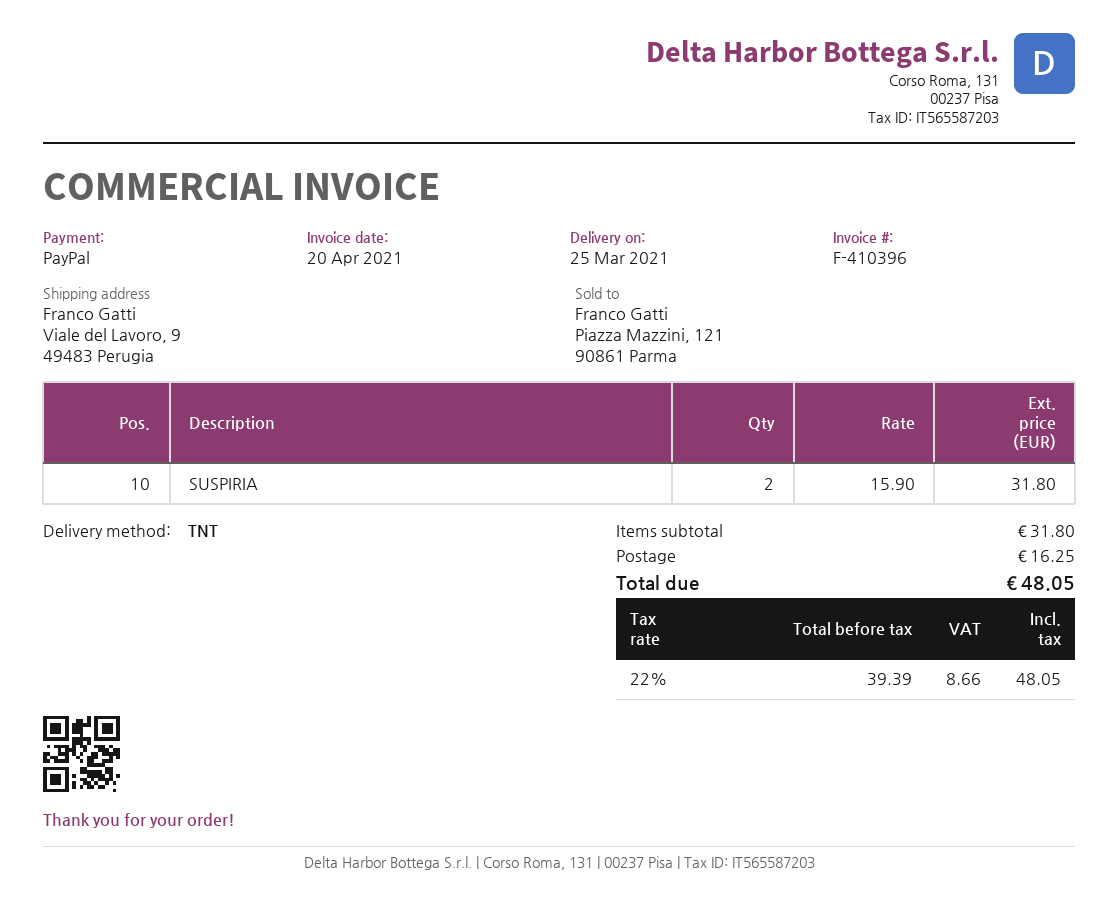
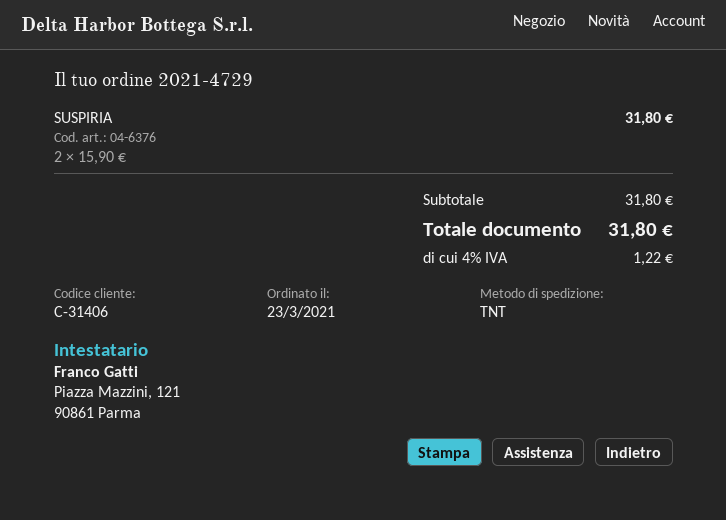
shipping: 16.25 -> none
tax: 22% = 8.66 -> 4% = 1.22
total: 48.05 -> 31.80

